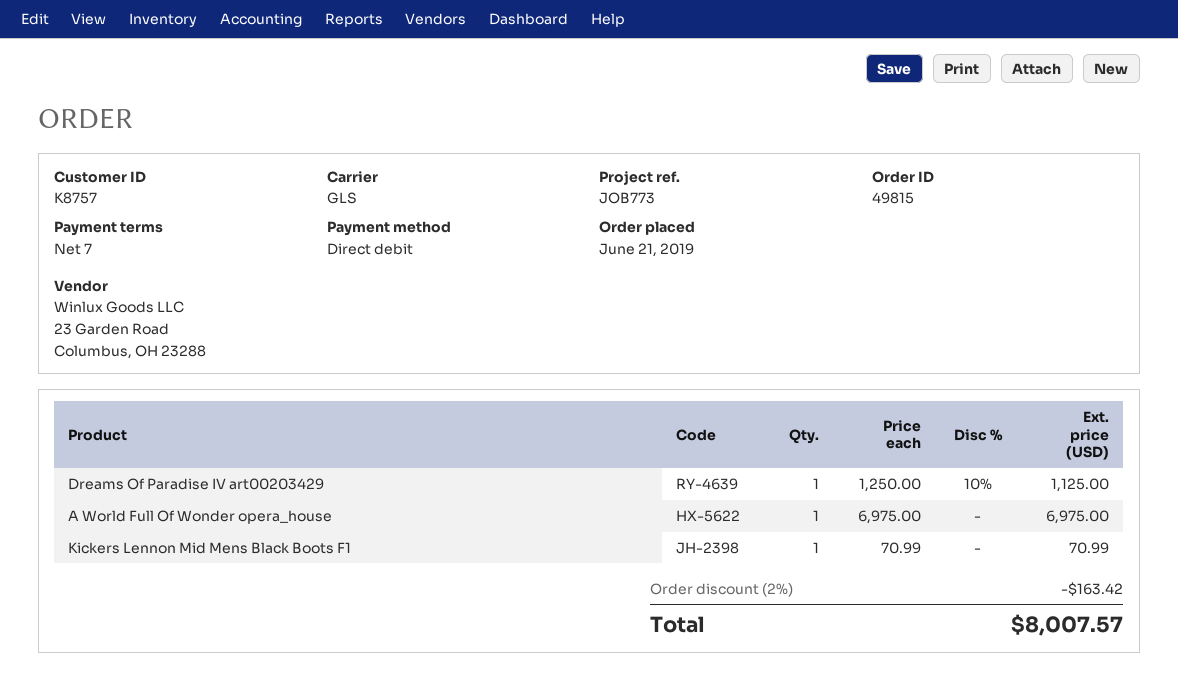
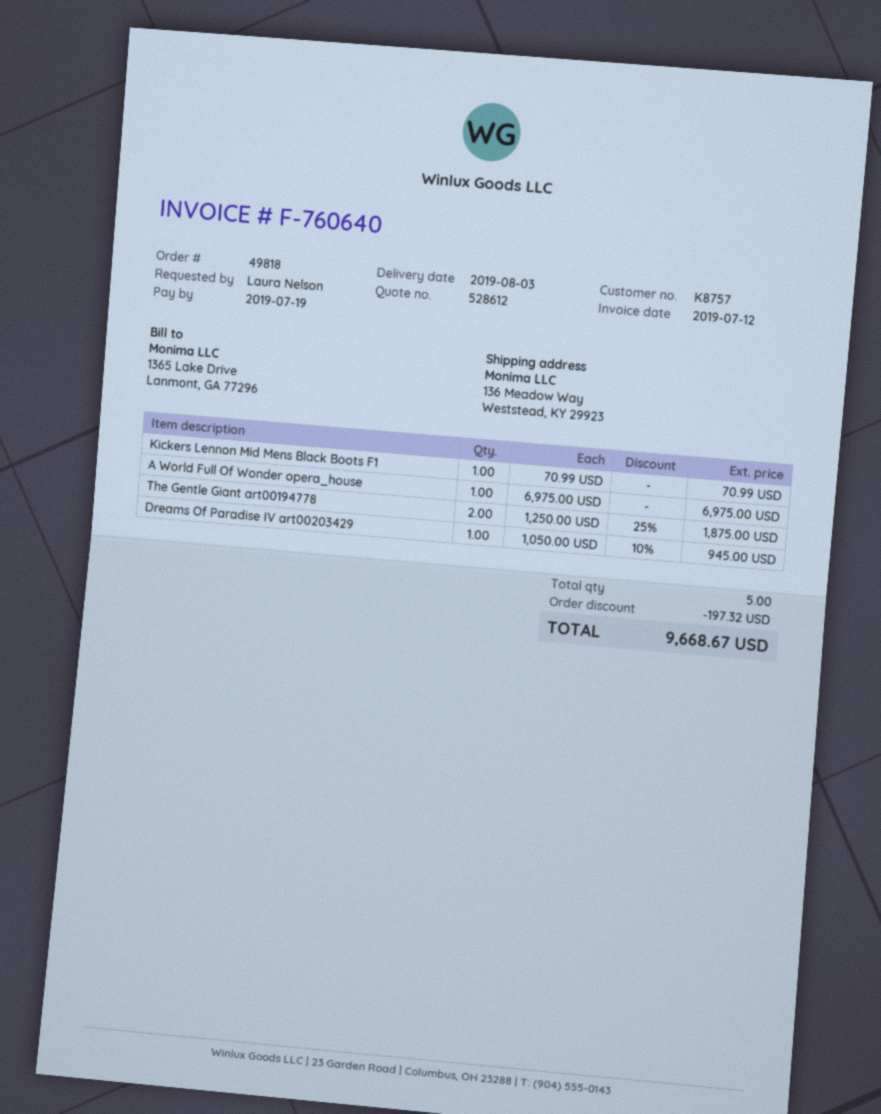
order number: 49815 -> 49818
Dreams Of Paradise IV art00203429: 1 x 1250.00 - 10% = 1125.00 -> 1 x 1050.00 - 10% = 945.00
The Gentle Giant art00194778: none -> 2 x 1250.00 - 25% = 1875.00
discount: 163.42 -> 197.32
total: 8007.57 -> 9668.67

